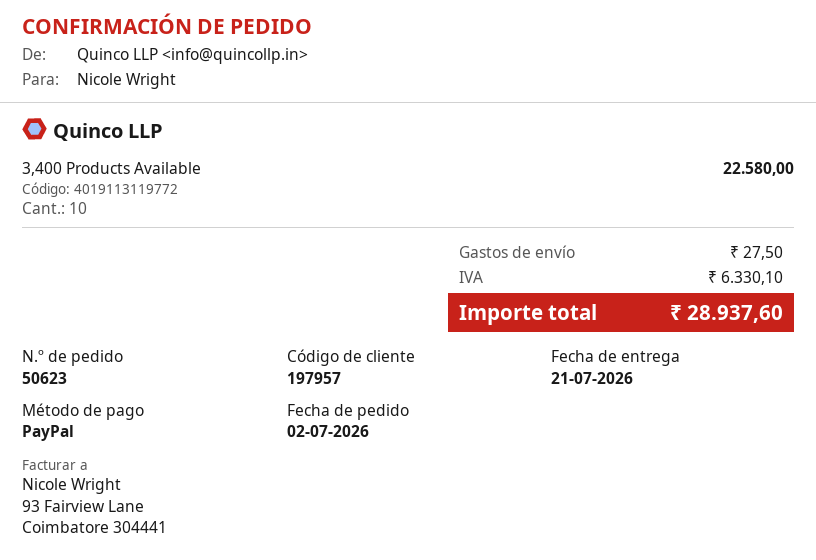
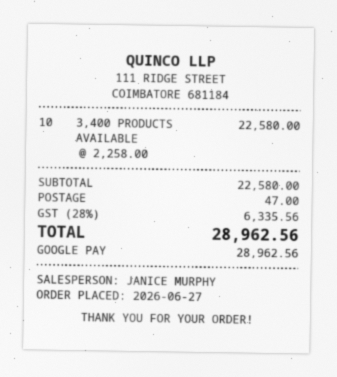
order date: 2026-07-02 -> 2026-06-27
payment method: PayPal -> Google Pay
shipping: 27.50 -> 47.00
tax: 6330.10 -> 6335.56
total: 28937.60 -> 28962.56

